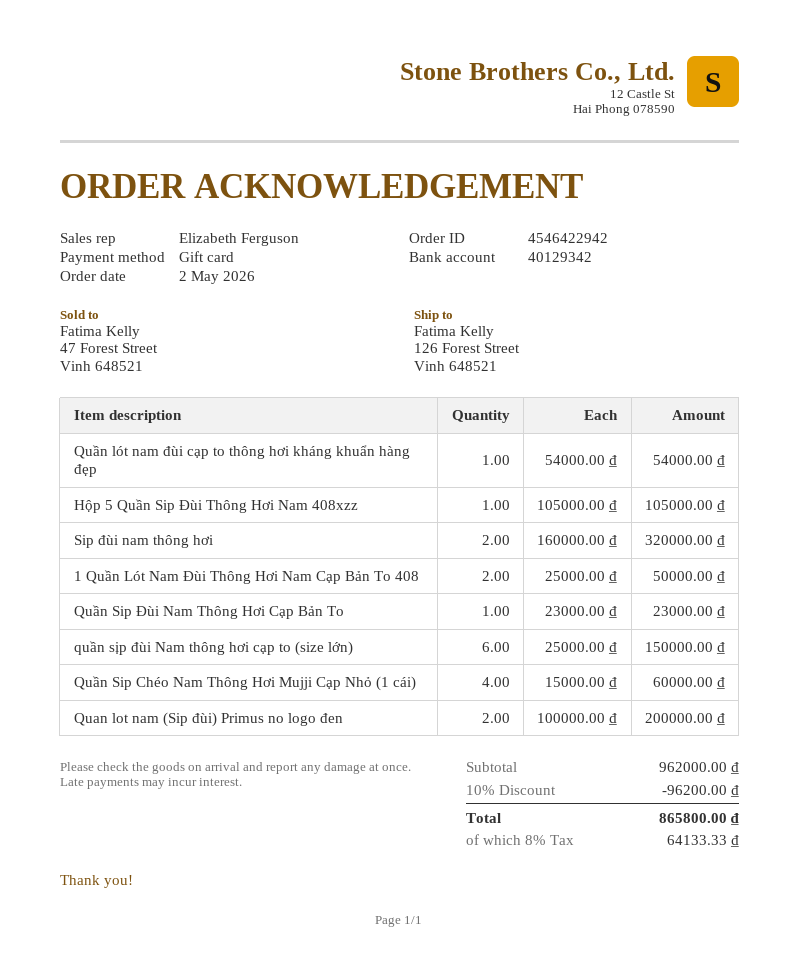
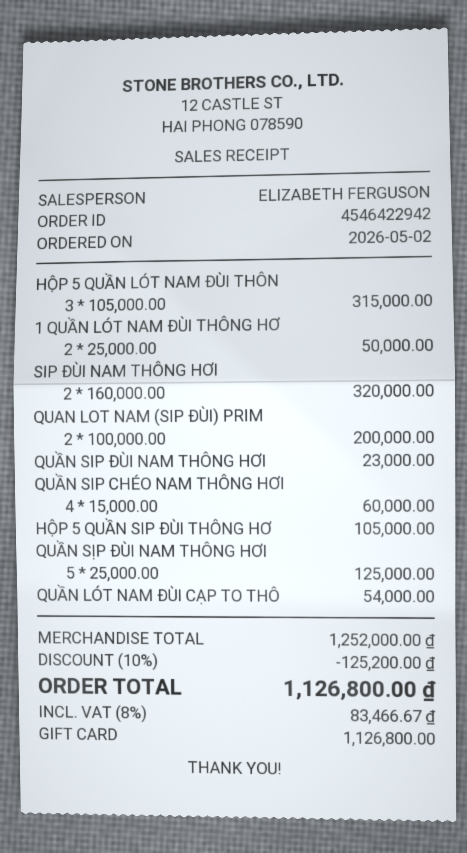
quần sịp đùi Nam thông hơi cạp to (size lớn): 6 x 25000.00 = 150000.00 -> 5 x 25000.00 = 125000.00
HỘP 5 QUẦN LÓT NAM ĐÙI THÔN: none -> 3 x 105000.00 = 315000.00
subtotal: 962000.00 -> 1252000.00
discount: 10% = 96200.00 -> 10% = 125200.00
tax: 8% = 64133.33 -> 8% = 83466.67
total: 865800.00 -> 1126800.00

